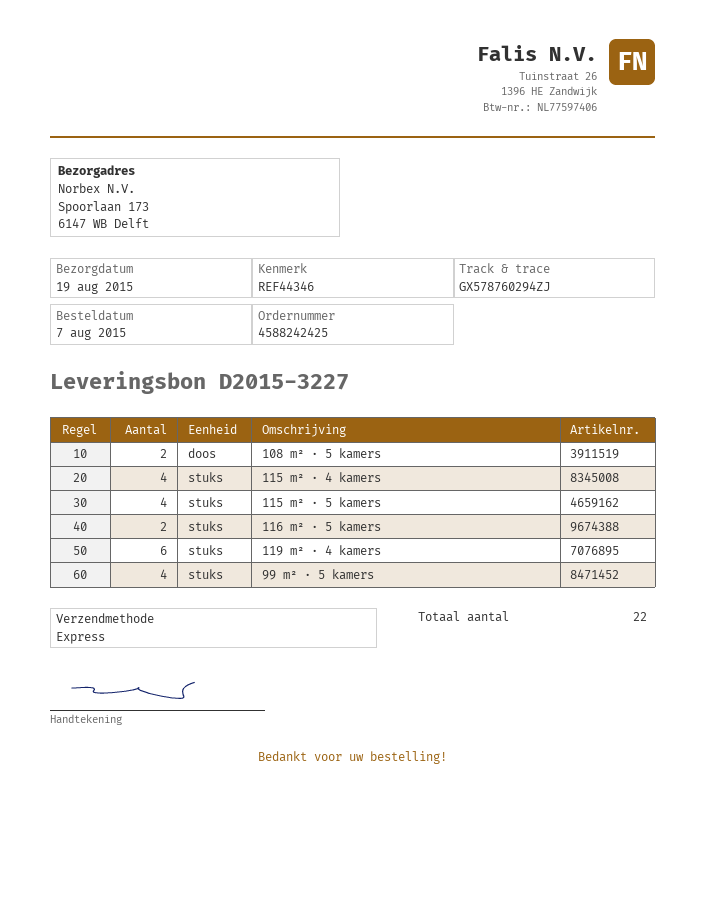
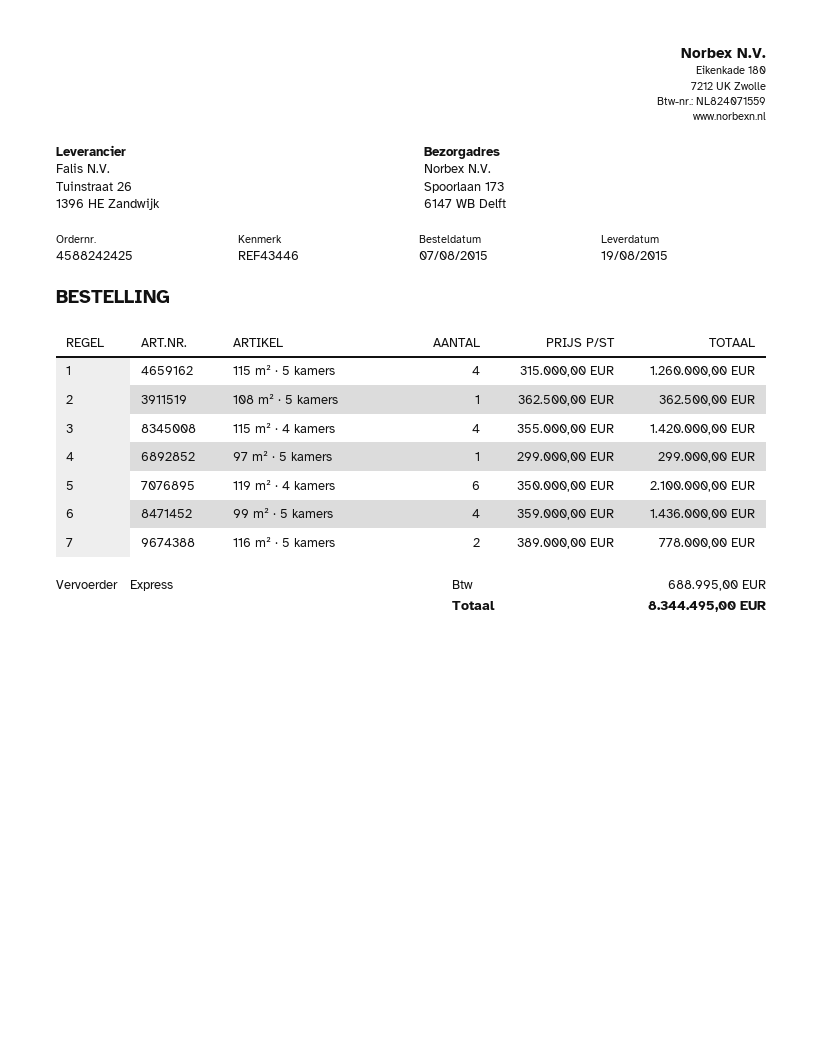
reference: REF44346 -> REF43446
108 m² · 5 kamers: 2 -> 1
97 m² · 5 kamers: none -> 1

